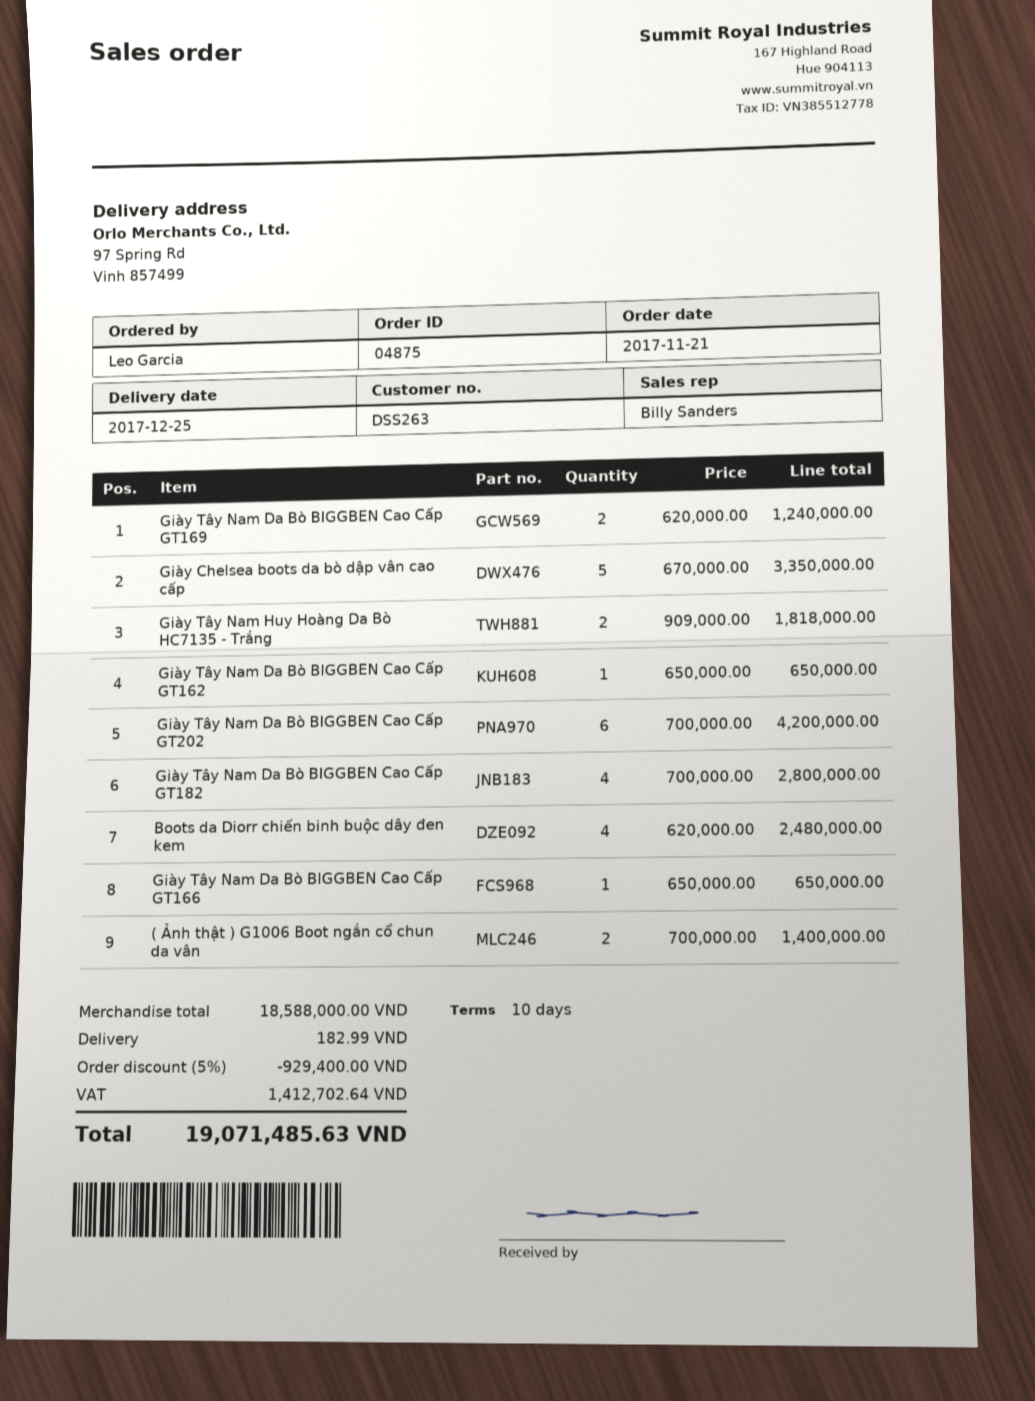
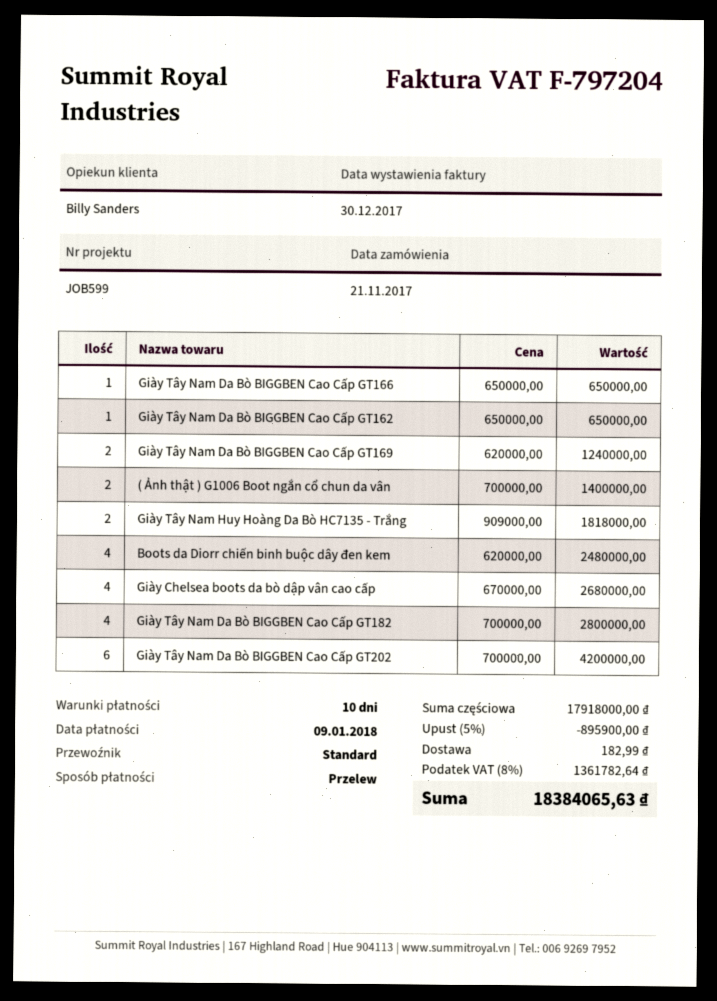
Giày Chelsea boots da bò dập vân cao cấp: 5 x 670000.00 = 3350000.00 -> 4 x 670000.00 = 2680000.00
subtotal: 18588000.00 -> 17918000.00
discount: 5% = 929400.00 -> 5% = 895900.00
tax: 1412702.64 -> 1361782.64
total: 19071485.63 -> 18384065.63

